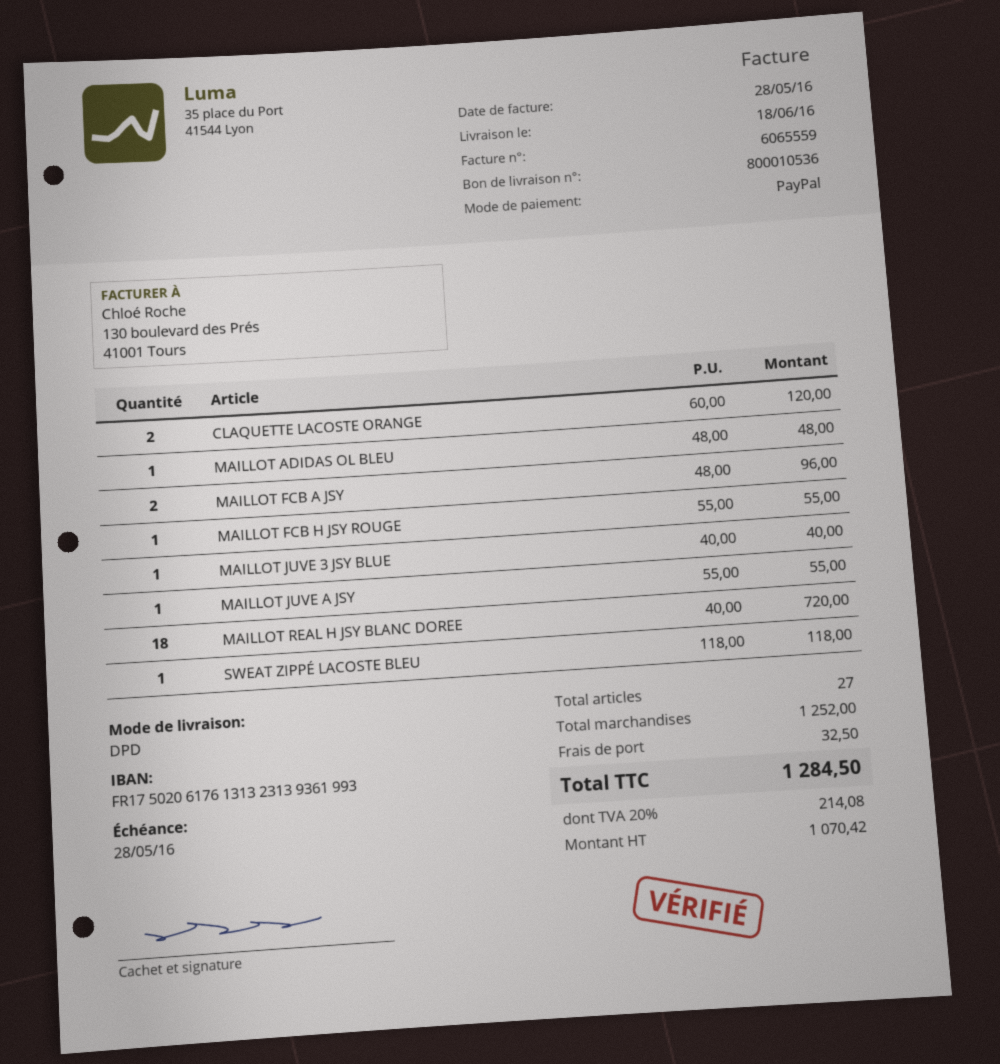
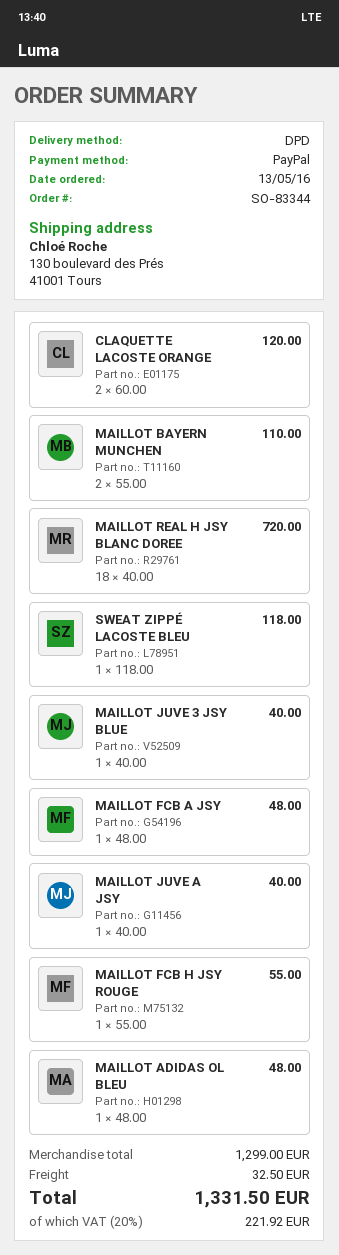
MAILLOT FCB A JSY: 2 x 48.00 = 96.00 -> 1 x 48.00 = 48.00
MAILLOT JUVE A JSY: 1 x 55.00 = 55.00 -> 1 x 40.00 = 40.00
MAILLOT BAYERN MUNCHEN: none -> 2 x 55.00 = 110.00
subtotal: 1252.00 -> 1299.00
tax: 20% = 214.08 -> 20% = 221.92
total: 1284.50 -> 1331.50

